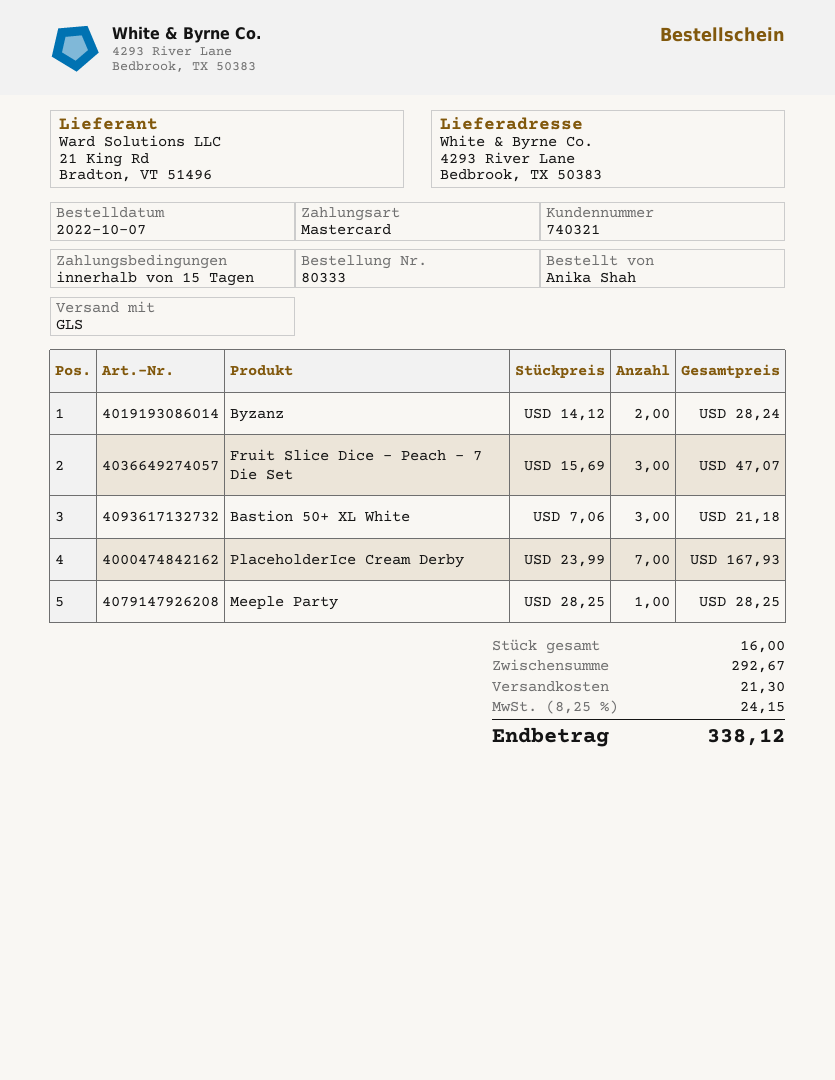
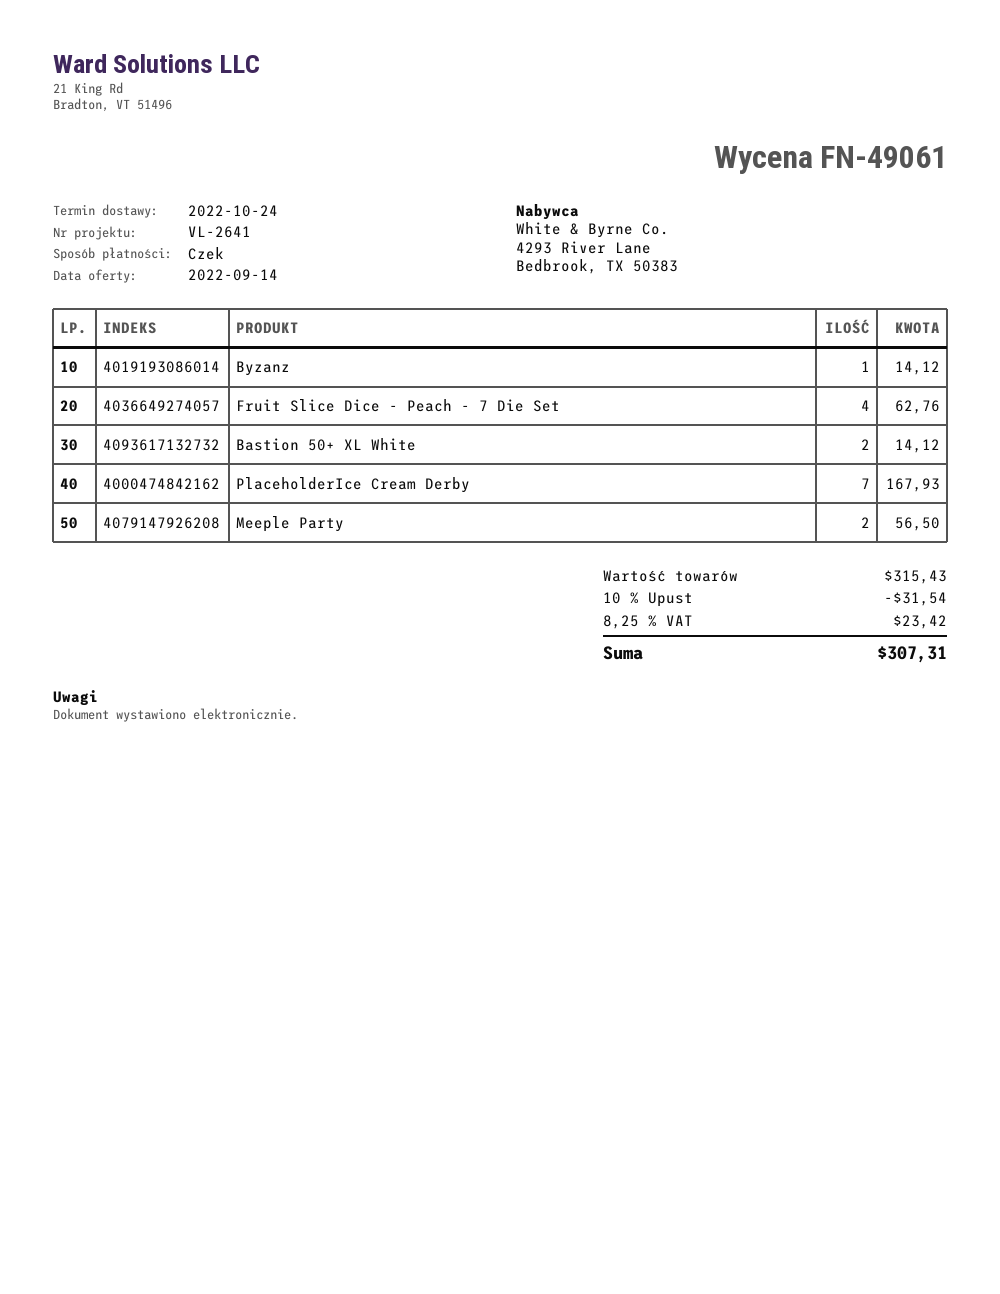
payment method: Mastercard -> cheque
Byzanz: 2 for 28.24 -> 1 for 14.12
Fruit Slice Dice - Peach - 7 Die Set: 3 for 47.07 -> 4 for 62.76
Bastion 50+ XL White: 3 for 21.18 -> 2 for 14.12
Meeple Party: 1 for 28.25 -> 2 for 56.50
subtotal: 292.67 -> 315.43
discount: none -> 10% = 31.54
shipping: 21.30 -> none
tax: 8.25% = 24.15 -> 8.25% = 23.42
total: 338.12 -> 307.31

